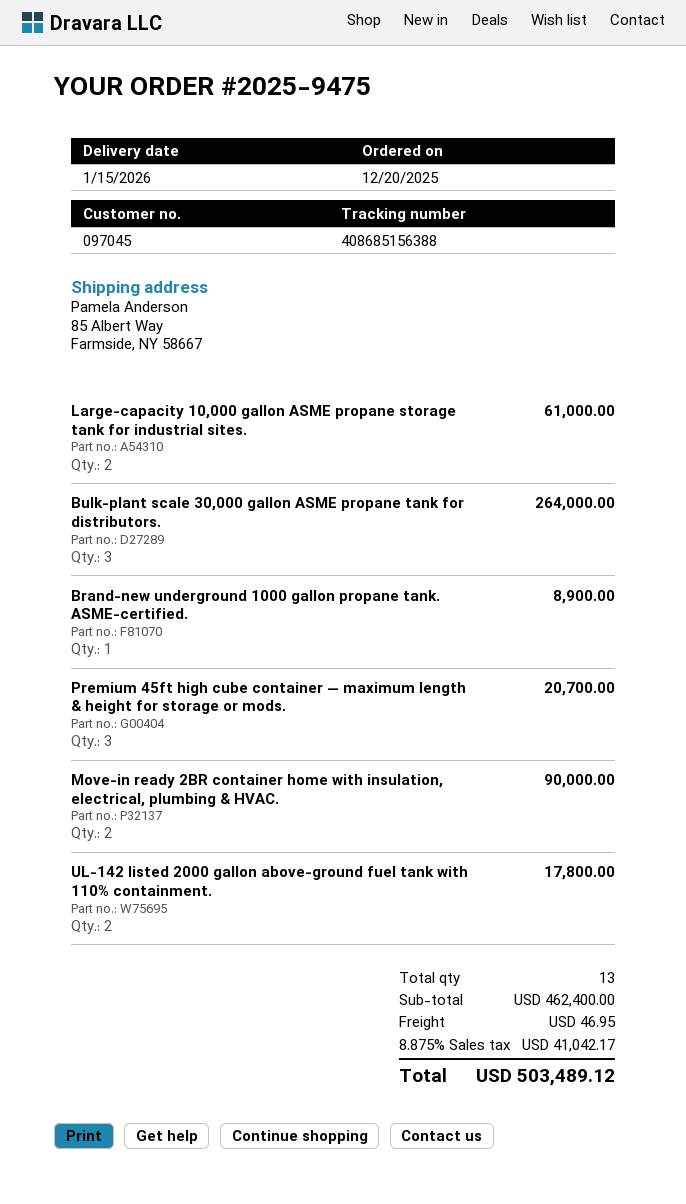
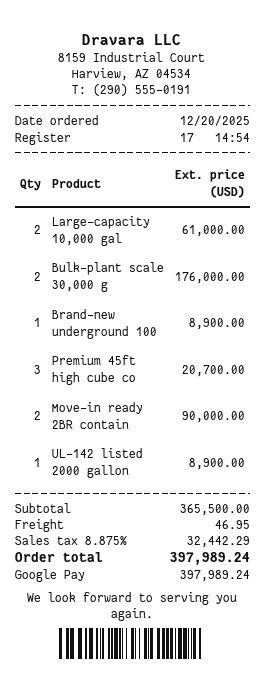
Bulk-plant scale 30,000 gallon ASME propane tank for distributors.: 3 for 264000.00 -> 2 for 176000.00
UL-142 listed 2000 gallon above-ground fuel tank with 110% containment.: 2 for 17800.00 -> 1 for 8900.00
subtotal: 462400.00 -> 365500.00
tax: 8.875% = 41042.17 -> 8.875% = 32442.29
total: 503489.12 -> 397989.24

